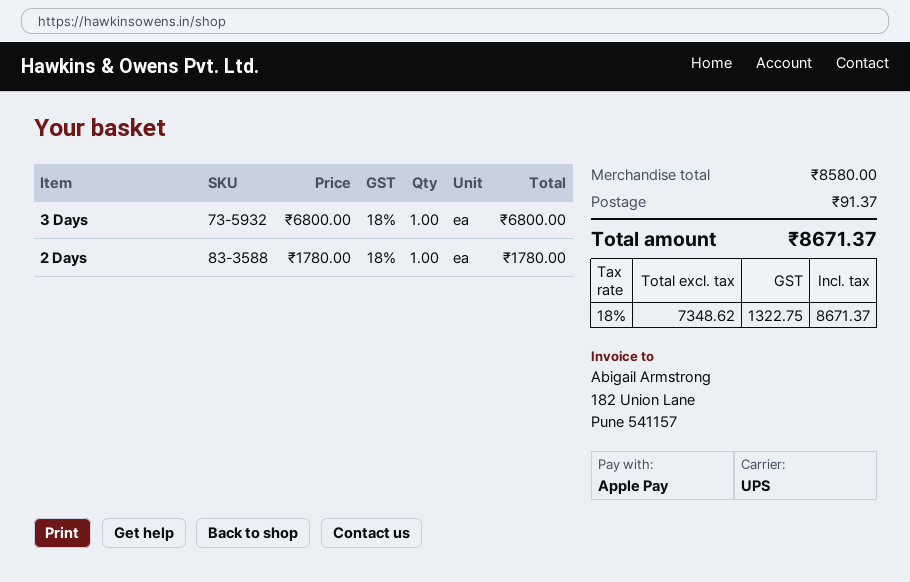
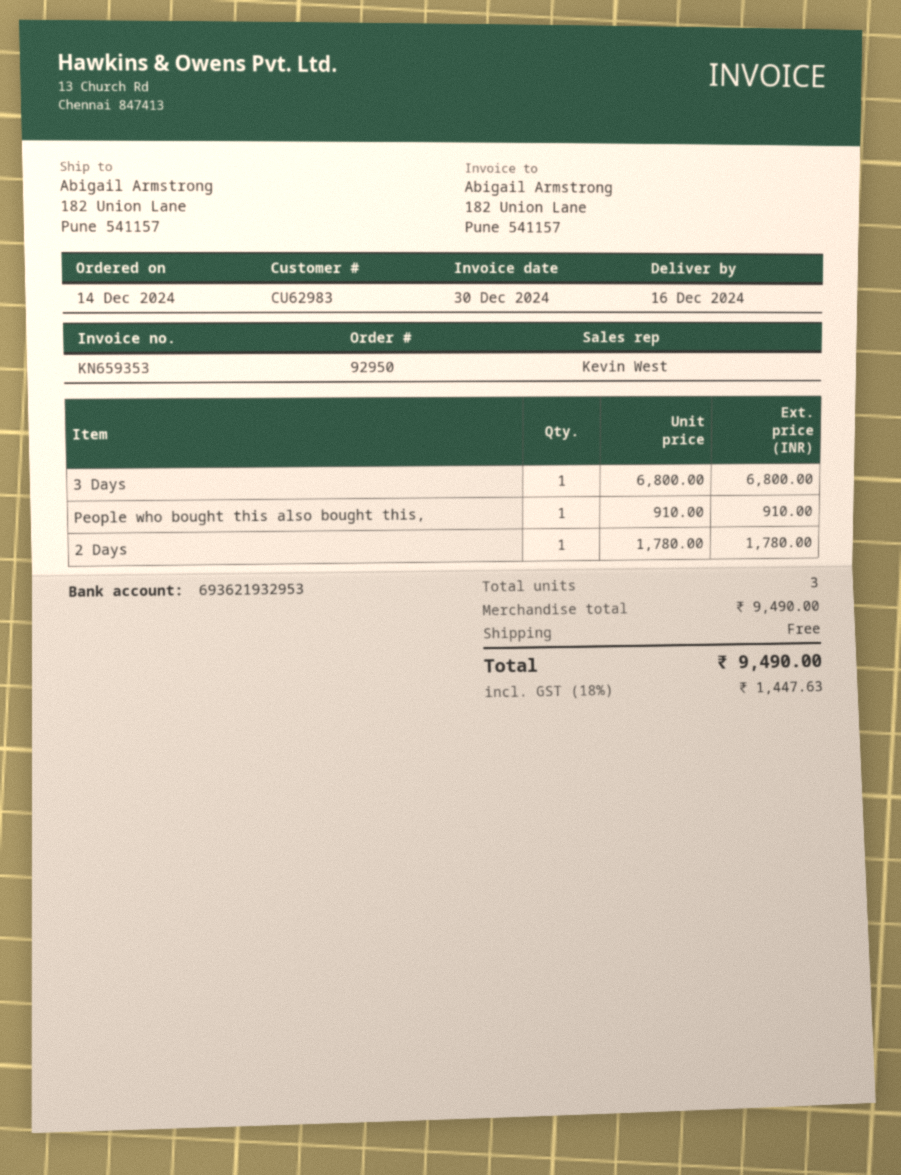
People who bought this also bought this,: none -> 1 x 910.00 = 910.00
subtotal: 8580.00 -> 9490.00
shipping: 91.37 -> 0.00
tax: 18% = 1322.75 -> 18% = 1447.63
total: 8671.37 -> 9490.00

